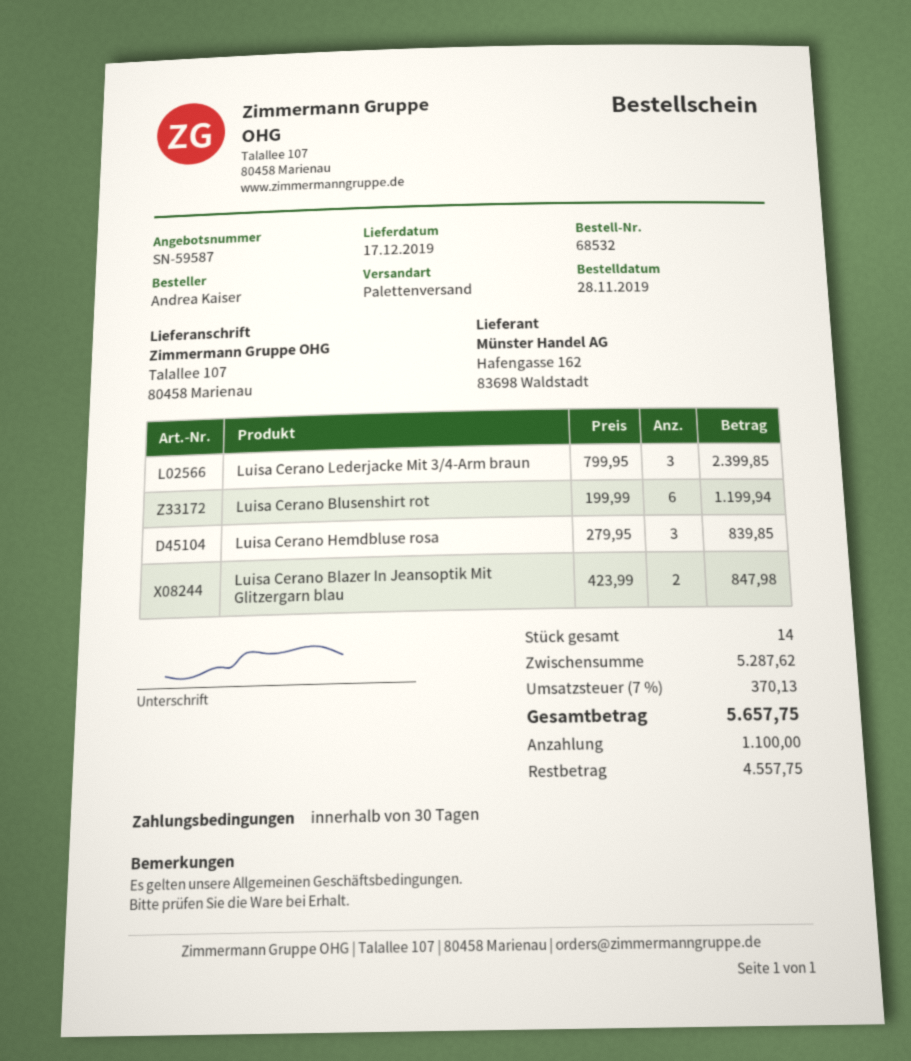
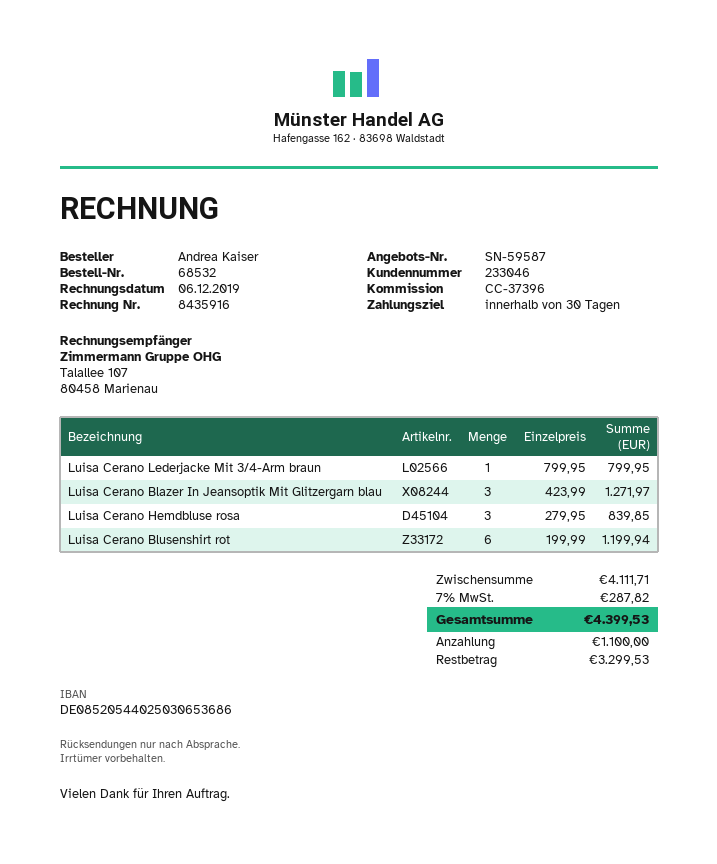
Luisa Cerano Lederjacke Mit 3/4-Arm braun: 3 x 799.95 = 2399.85 -> 1 x 799.95 = 799.95
Luisa Cerano Blazer In Jeansoptik Mit Glitzergarn blau: 2 x 423.99 = 847.98 -> 3 x 423.99 = 1271.97
subtotal: 5287.62 -> 4111.71
tax: 7% = 370.13 -> 7% = 287.82
total: 5657.75 -> 4399.53
balance: 4557.75 -> 3299.53

